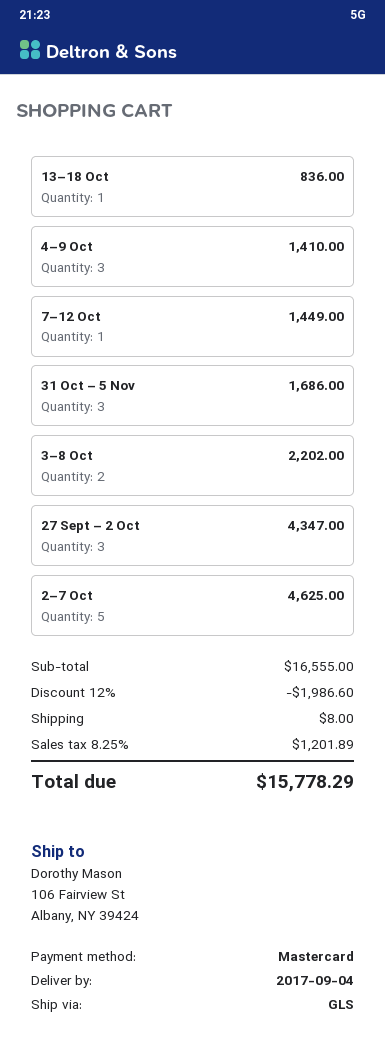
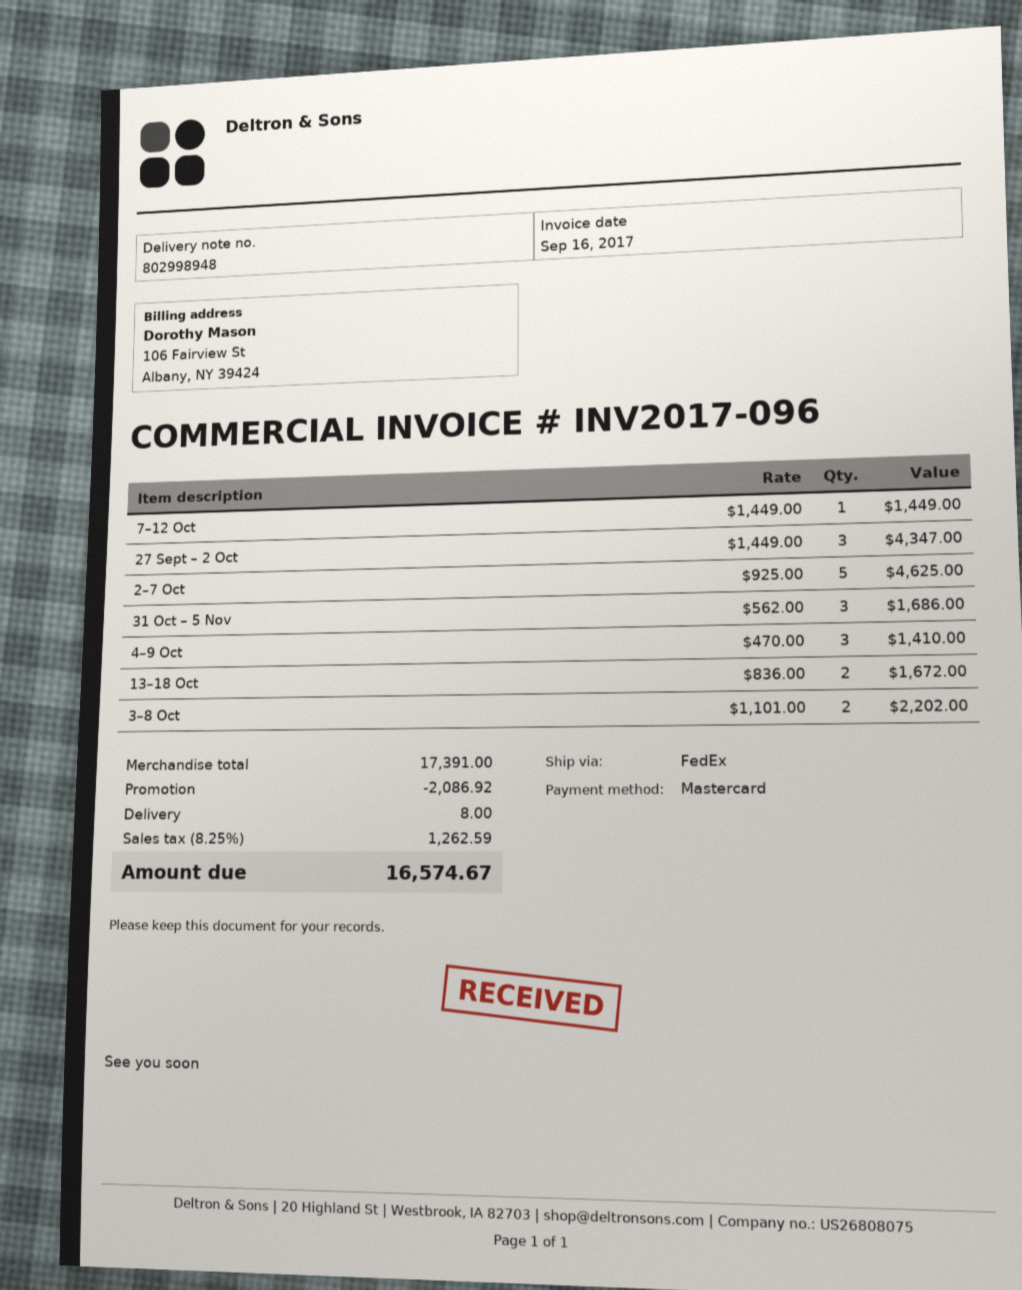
shipping method: GLS -> FedEx
13–18 Oct: 1 for 836.00 -> 2 for 1672.00
subtotal: 16555.00 -> 17391.00
discount: 1986.60 -> 2086.92
tax: 8.25% = 1201.89 -> 8.25% = 1262.59
total: 15778.29 -> 16574.67

